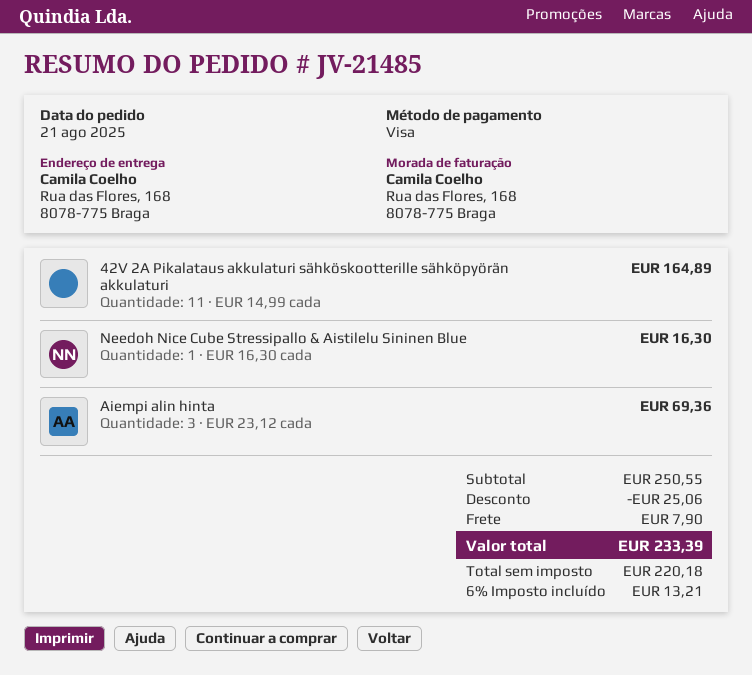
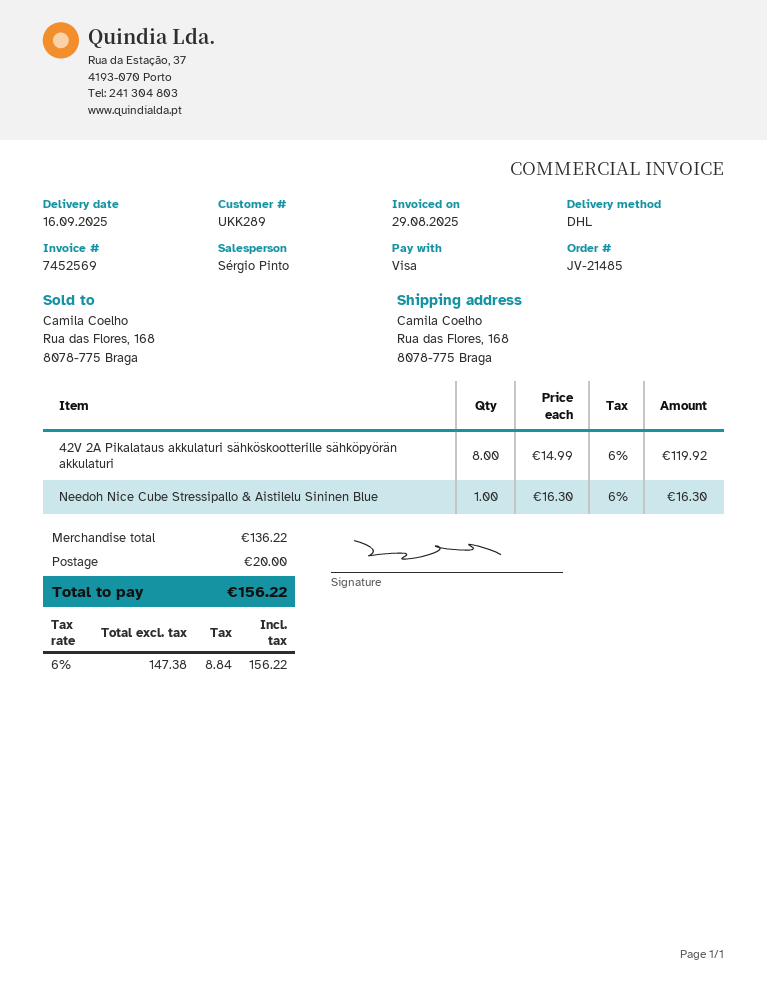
42V 2A Pikalataus akkulaturi sähköskootterille sähköpyörän akkulaturi: 11 x 14.99 = 164.89 -> 8 x 14.99 = 119.92
Aiempi alin hinta: 3 x 23.12 = 69.36 -> none
subtotal: 250.55 -> 136.22
discount: 25.06 -> none
shipping: 7.90 -> 20.00
net: 220.18 -> 147.38
tax: 6% = 13.21 -> 6% = 8.84
total: 233.39 -> 156.22

